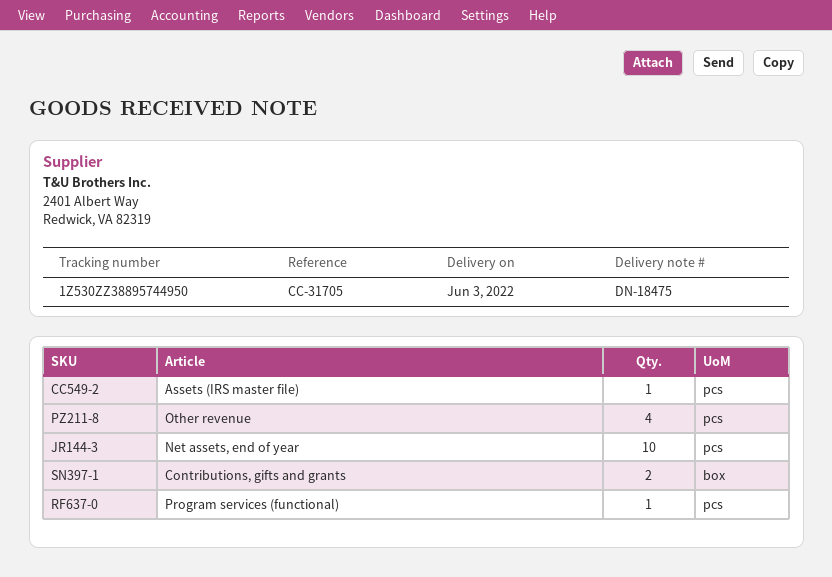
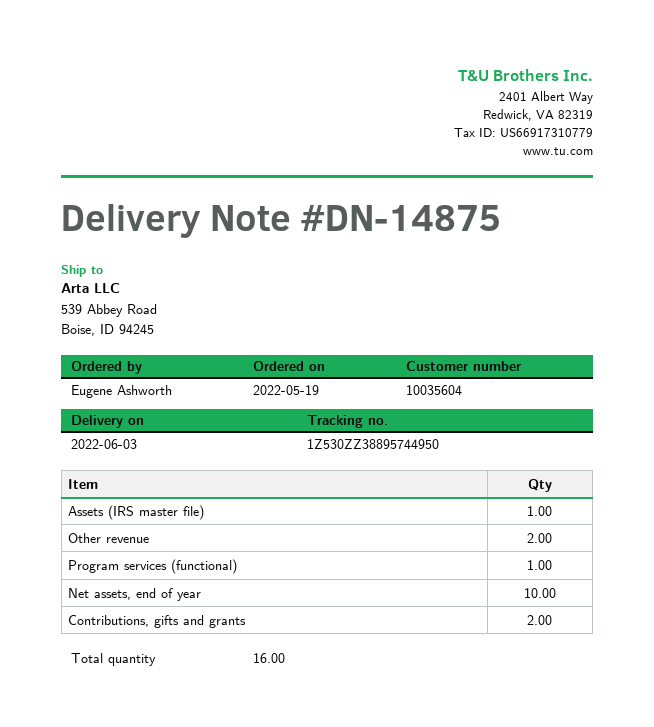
delivery note number: DN-18475 -> DN-14875
Other revenue: 4 -> 2

